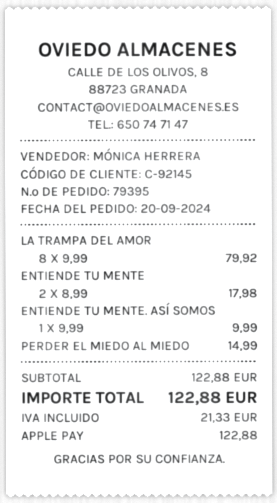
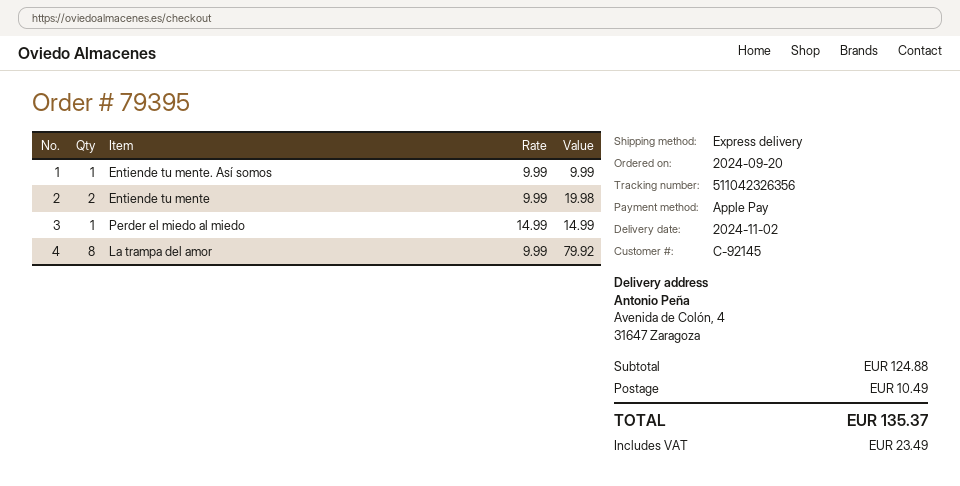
ENTIENDE TU MENTE: 2 x 8.99 = 17.98 -> 2 x 9.99 = 19.98
subtotal: 122.88 -> 124.88
shipping: none -> 10.49
tax: 21.33 -> 23.49
total: 122.88 -> 135.37

